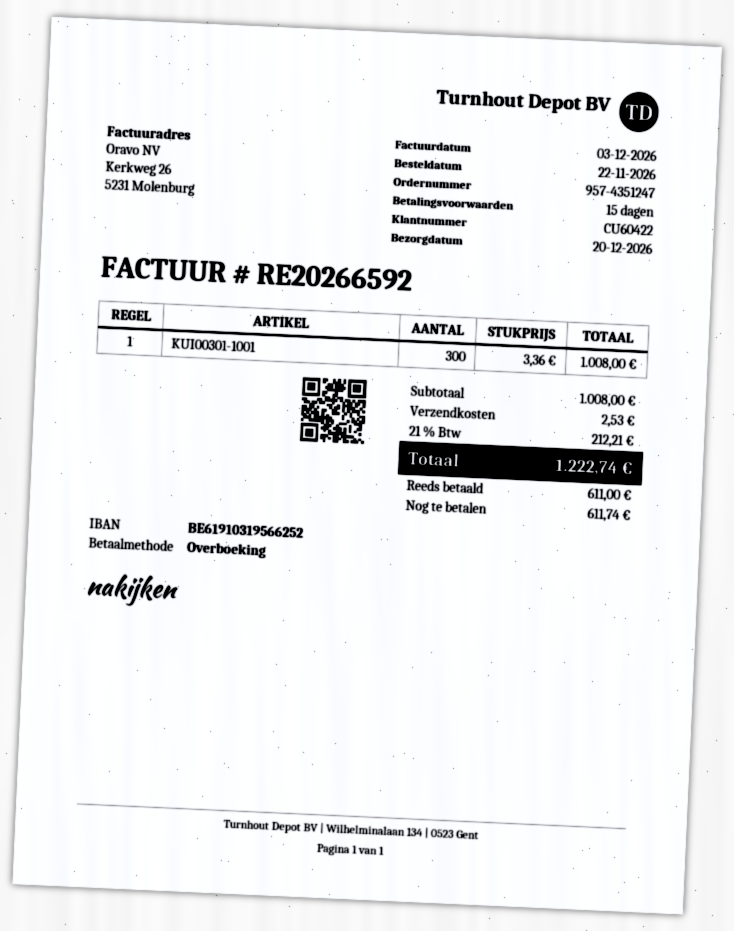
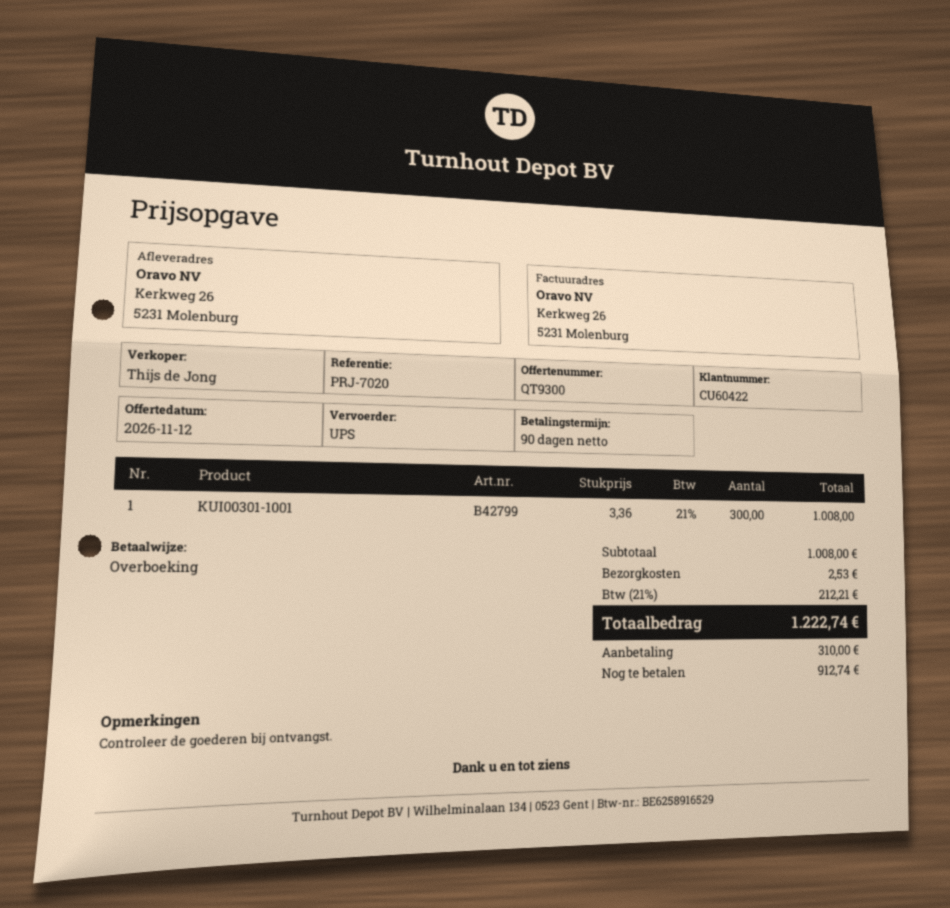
payment terms: 15 days -> 90 days
deposit: 611.00 -> 310.00
balance: 611.74 -> 912.74

